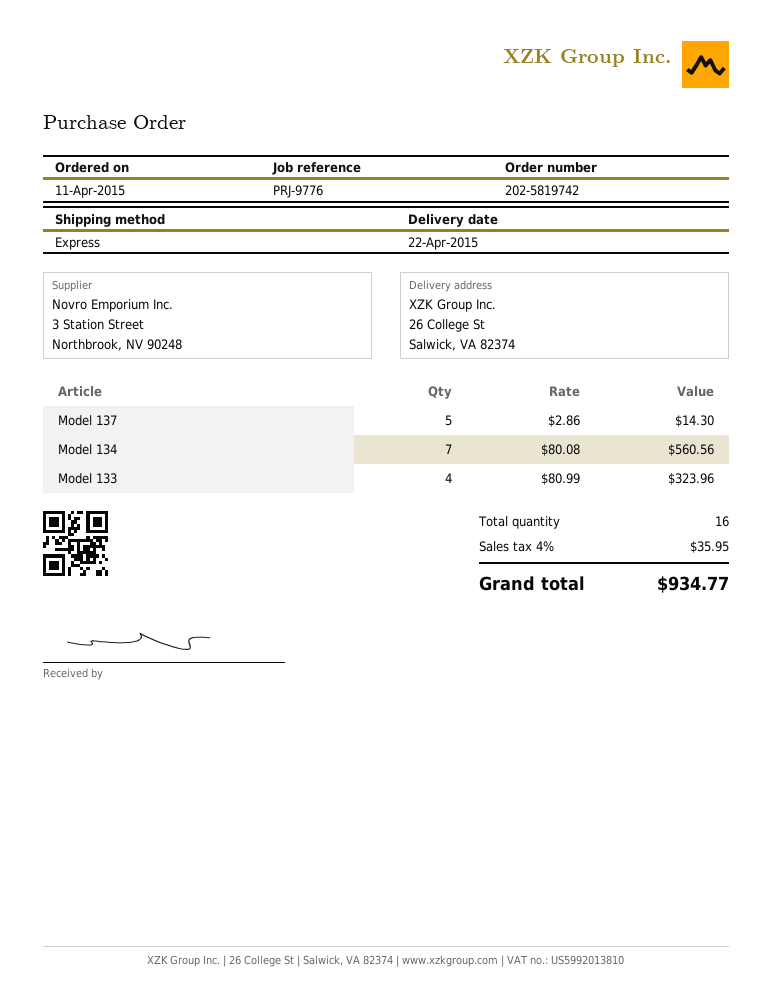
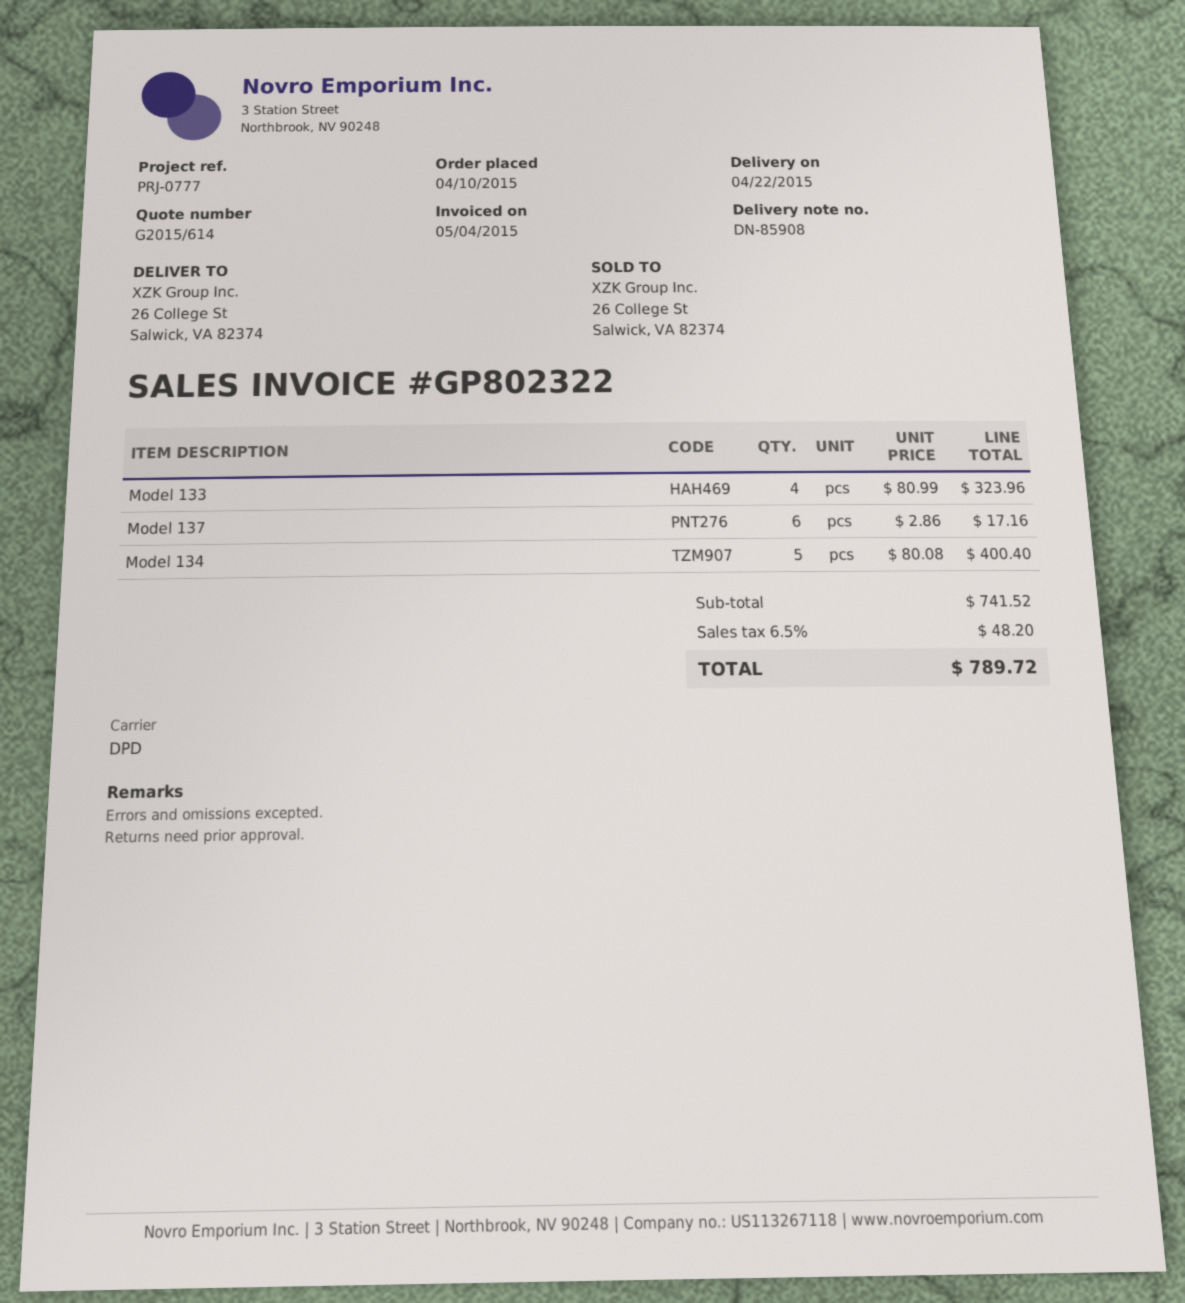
order date: 2015-04-11 -> 2015-04-10
reference: PRJ-9776 -> PRJ-0777
shipping method: express -> DPD
Model 137: 5 x 2.86 = 14.30 -> 6 x 2.86 = 17.16
Model 134: 7 x 80.08 = 560.56 -> 5 x 80.08 = 400.40
tax: 4% = 35.95 -> 6.5% = 48.20
total: 934.77 -> 789.72

